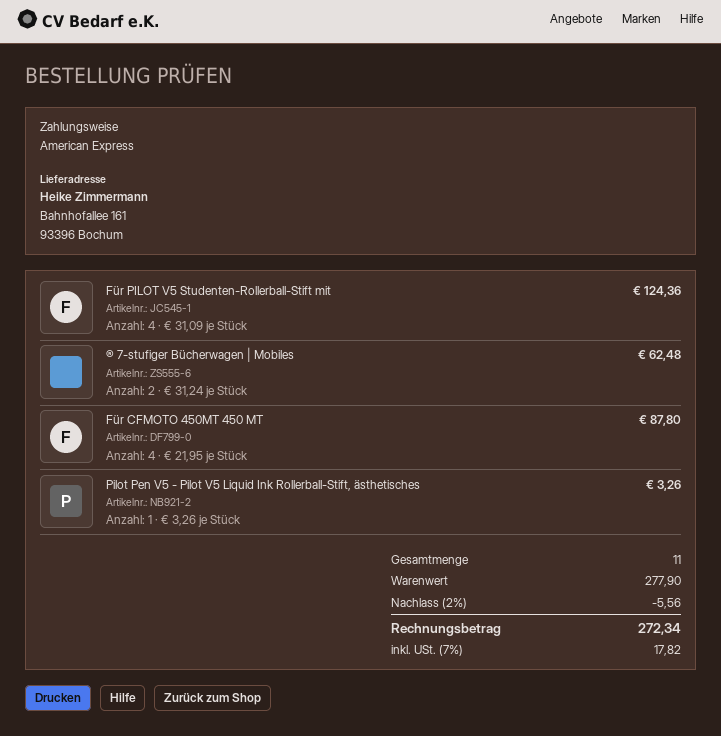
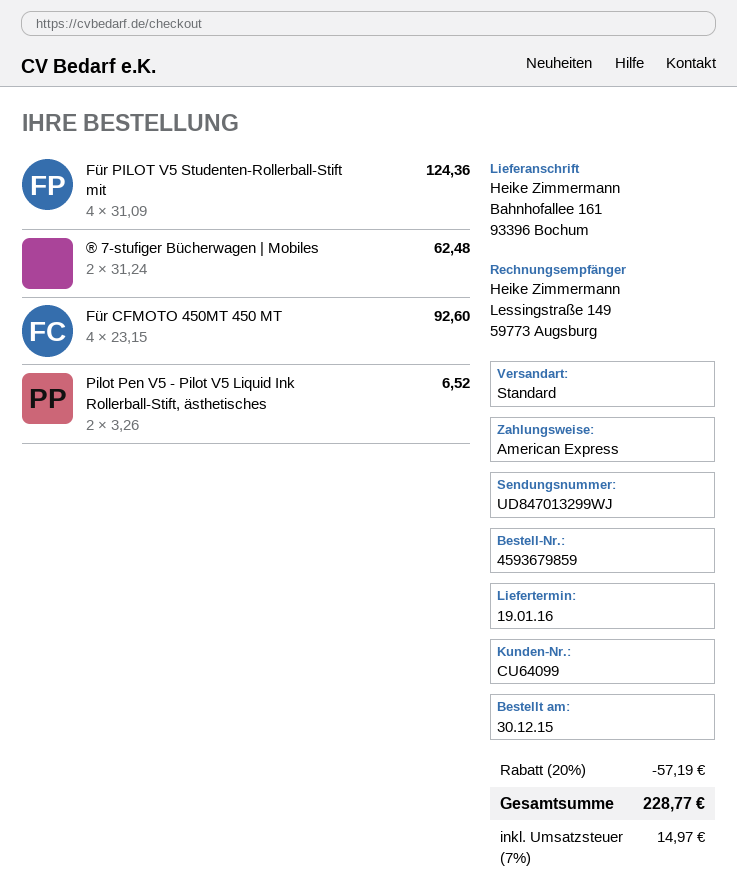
Für CFMOTO 450MT 450 MT: 4 x 21.95 = 87.80 -> 4 x 23.15 = 92.60
Pilot Pen V5 - Pilot V5 Liquid Ink Rollerball-Stift, ästhetisches: 1 x 3.26 = 3.26 -> 2 x 3.26 = 6.52
discount: 2% = 5.56 -> 20% = 57.19
tax: 7% = 17.82 -> 7% = 14.97
total: 272.34 -> 228.77

